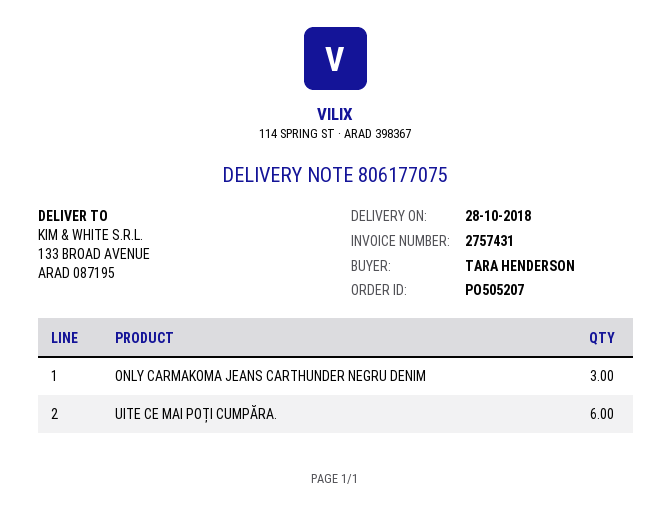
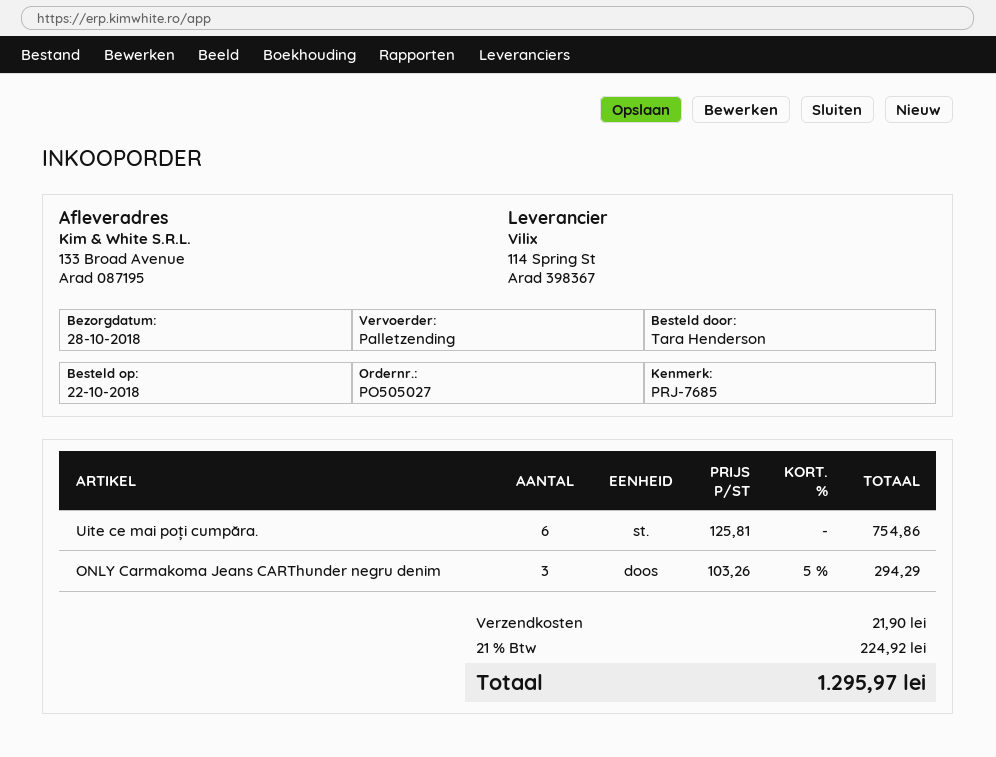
order number: PO505207 -> PO505027

